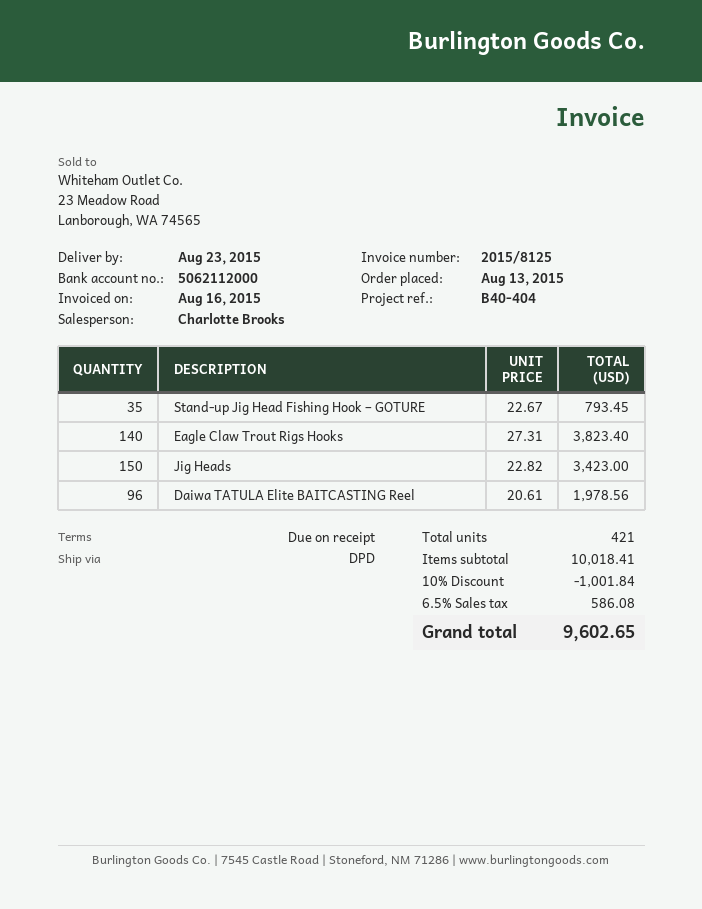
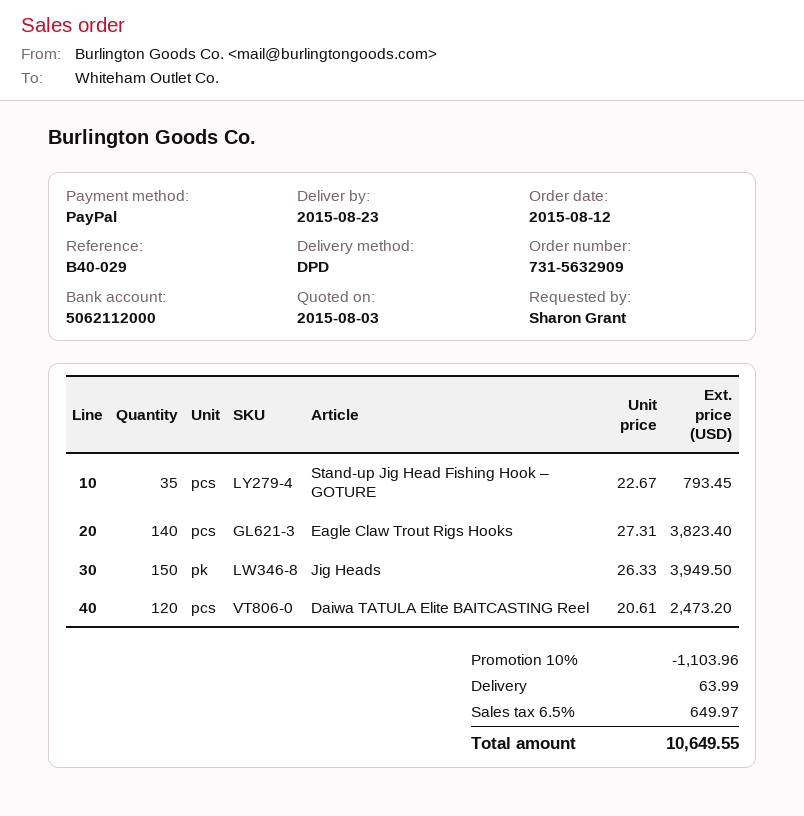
order date: 2015-08-13 -> 2015-08-12
reference: B40-404 -> B40-029
Jig Heads: 150 x 22.82 = 3423.00 -> 150 x 26.33 = 3949.50
Daiwa TATULA Elite BAITCASTING Reel: 96 x 20.61 = 1978.56 -> 120 x 20.61 = 2473.20
discount: 10% = 1001.84 -> 10% = 1103.96
shipping: none -> 63.99
tax: 6.5% = 586.08 -> 6.5% = 649.97
total: 9602.65 -> 10649.55

